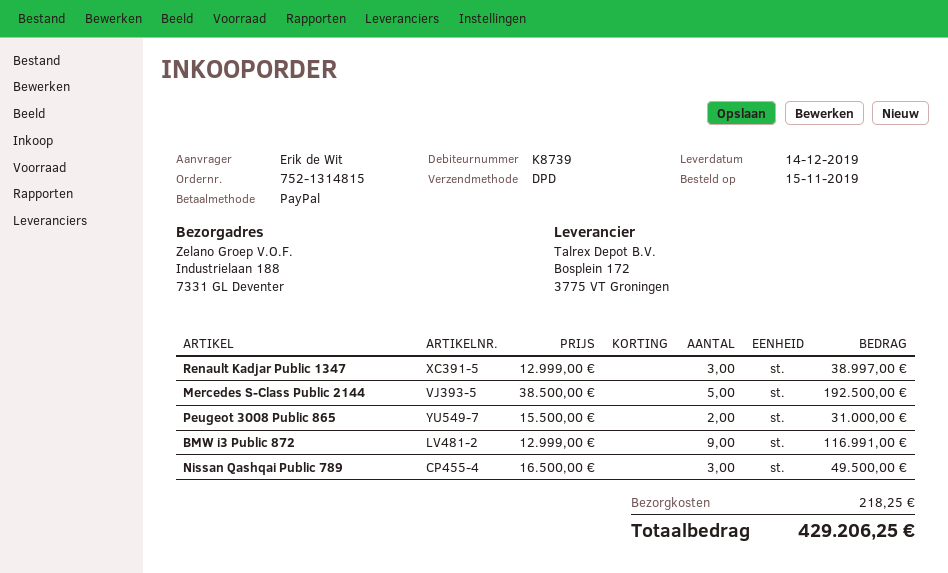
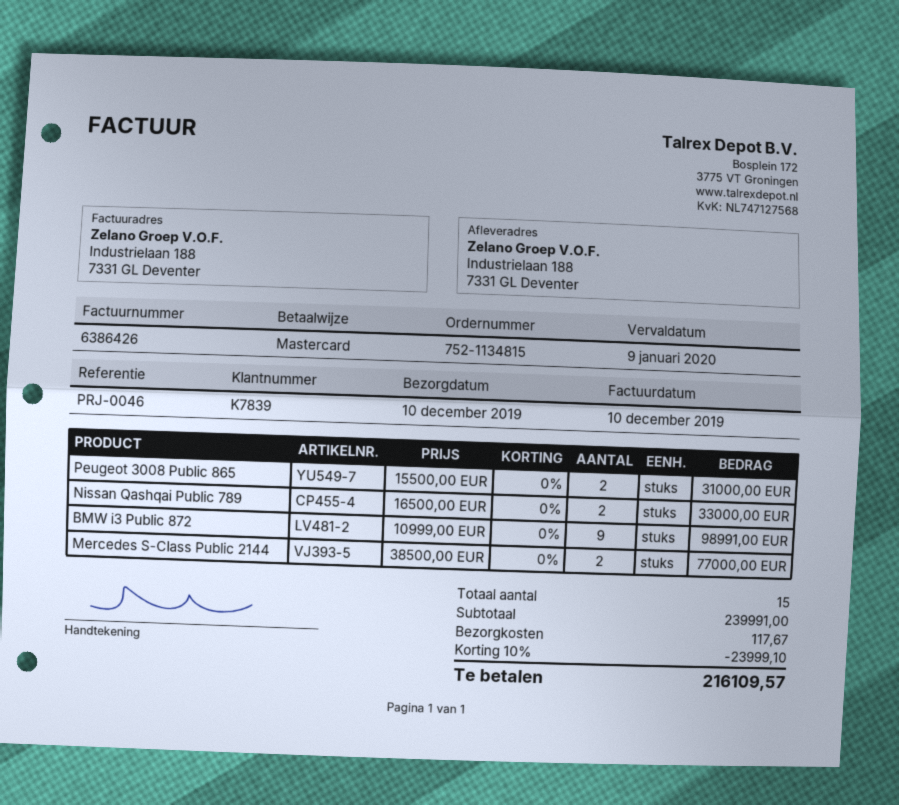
order number: 752-1314815 -> 752-1134815
delivery date: 2019-12-14 -> 2019-12-10
customer number: K8739 -> K7839
payment method: PayPal -> Mastercard
Renault Kadjar Public 1347: 3 x 12999.00 = 38997.00 -> none
Mercedes S-Class Public 2144: 5 x 38500.00 = 192500.00 -> 2 x 38500.00 = 77000.00
BMW i3 Public 872: 9 x 12999.00 = 116991.00 -> 9 x 10999.00 = 98991.00
Nissan Qashqai Public 789: 3 x 16500.00 = 49500.00 -> 2 x 16500.00 = 33000.00
discount: none -> 10% = 23999.10
shipping: 218.25 -> 117.67
total: 429206.25 -> 216109.57

